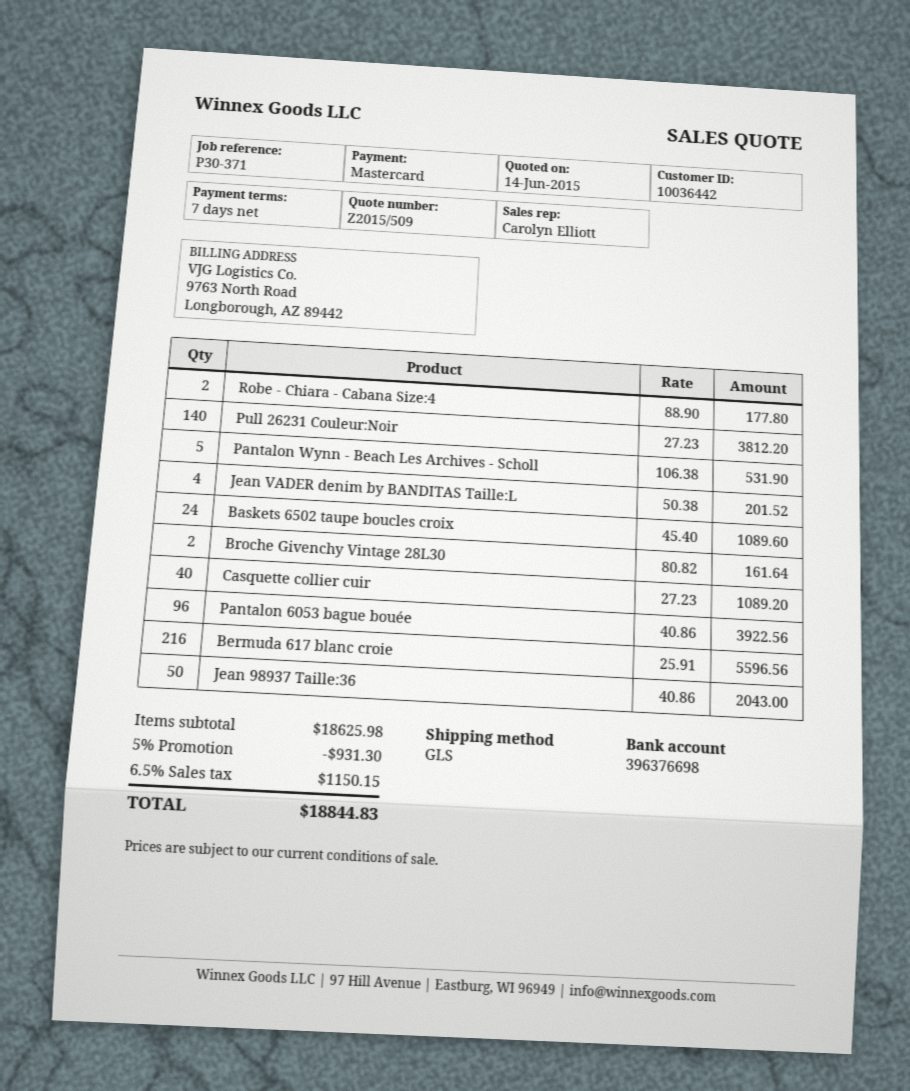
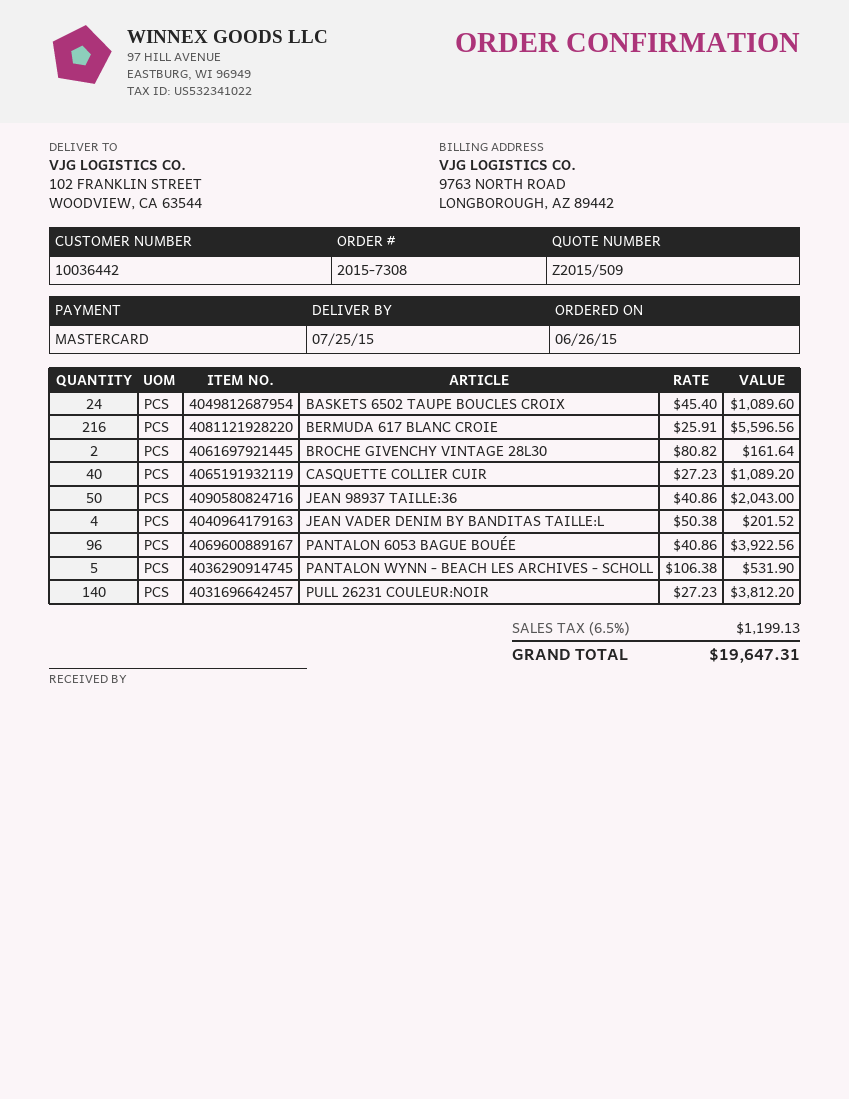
Robe - Chiara - Cabana Size:4: 2 x 88.90 = 177.80 -> none
discount: 5% = 931.30 -> none
tax: 6.5% = 1150.15 -> 6.5% = 1199.13
total: 18844.83 -> 19647.31

